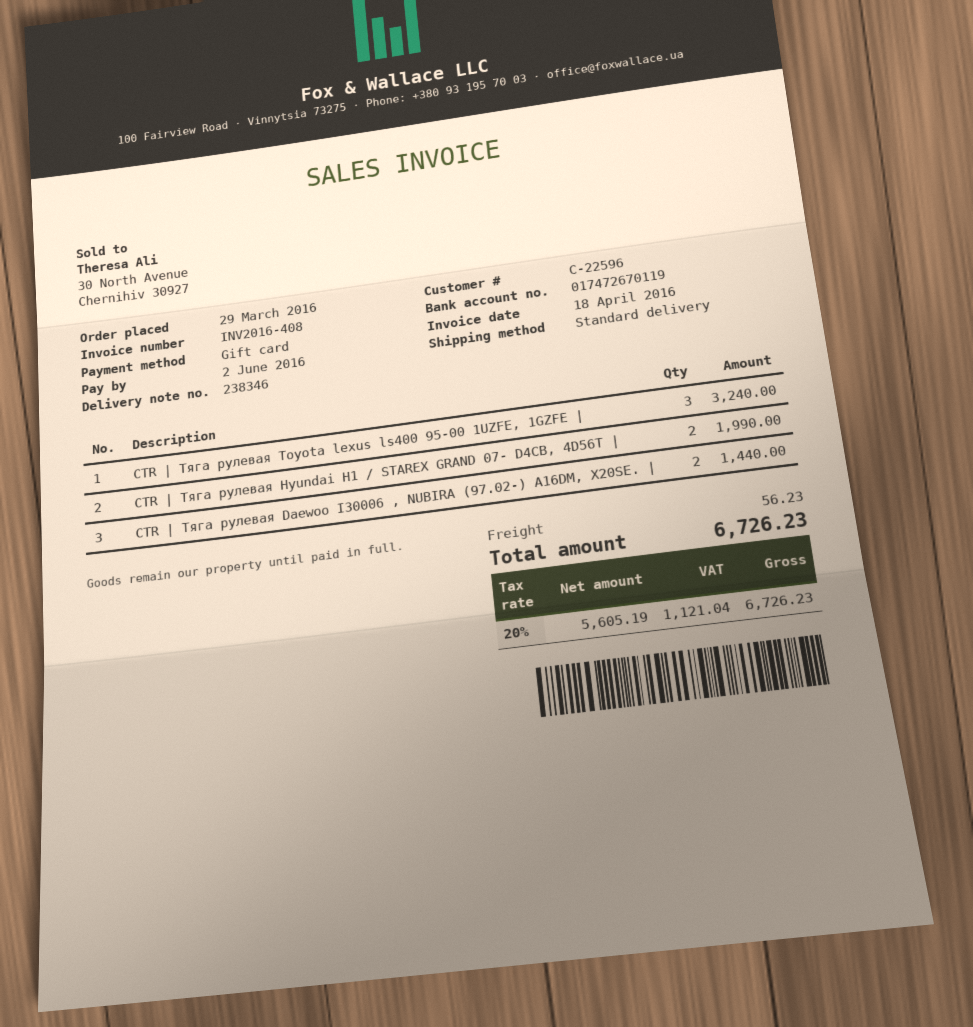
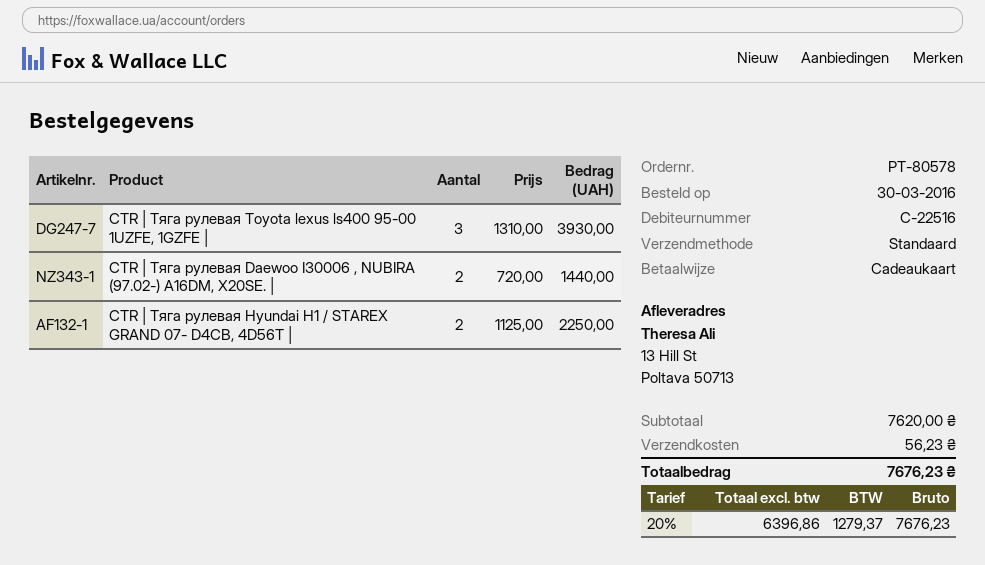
order date: 2016-03-29 -> 2016-03-30
customer number: C-22596 -> C-22516
CTR | Тяга рулевая Toyota lexus ls400 95-00 1UZFE, 1GZFE |: 3 for 3240.00 -> 3 for 3930.00
CTR | Тяга рулевая Hyundai H1 / STAREX GRAND 07- D4CB, 4D56T |: 2 for 1990.00 -> 2 for 2250.00
net: 5605.19 -> 6396.86
tax: 20% = 1121.04 -> 20% = 1279.37
total: 6726.23 -> 7676.23

